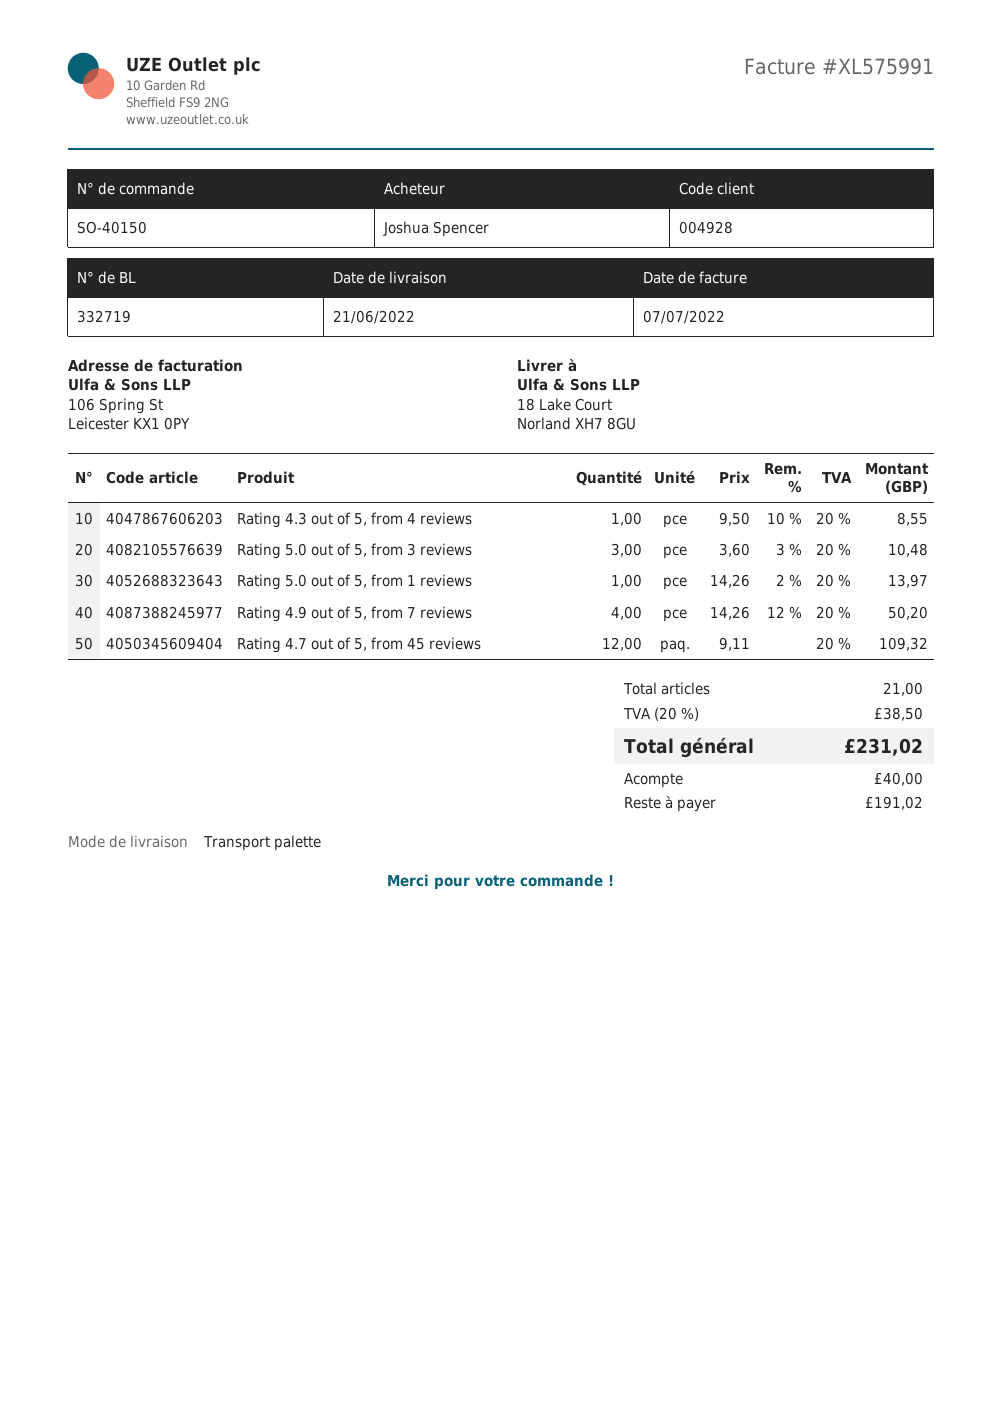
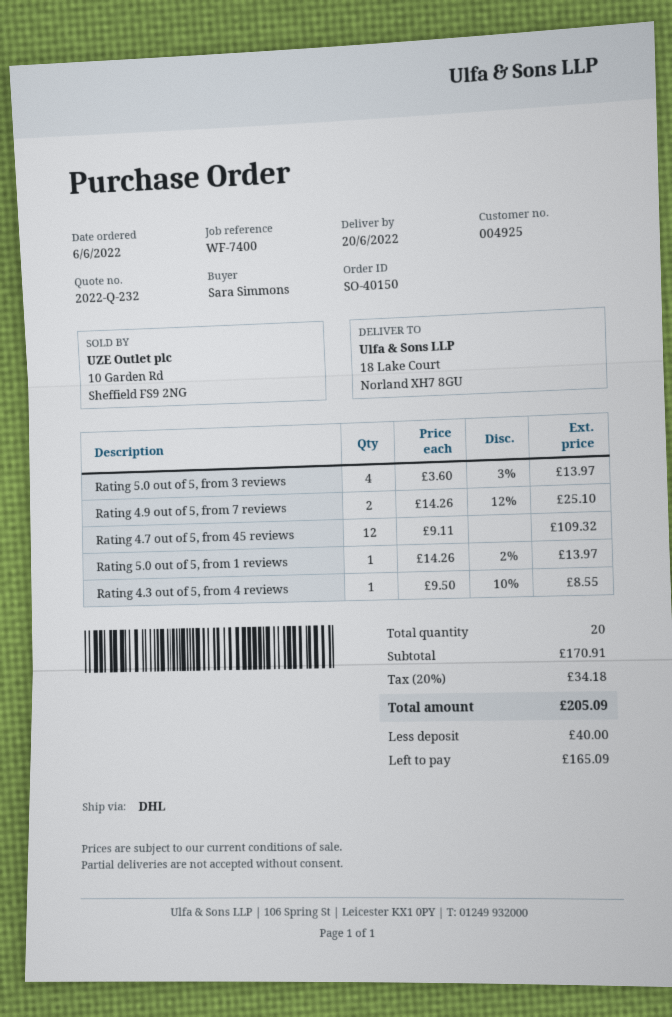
delivery date: 2022-06-21 -> 2022-06-20
customer number: 004928 -> 004925
ordered by: Joshua Spencer -> Sara Simmons
shipping method: pallet freight -> DHL
Rating 5.0 out of 5, from 3 reviews: 3 x 3.60 - 3% = 10.48 -> 4 x 3.60 - 3% = 13.97
Rating 4.9 out of 5, from 7 reviews: 4 x 14.26 - 12% = 50.20 -> 2 x 14.26 - 12% = 25.10
total quantity: 21 -> 20
tax: 20% = 38.50 -> 20% = 34.18
total: 231.02 -> 205.09
balance: 191.02 -> 165.09

